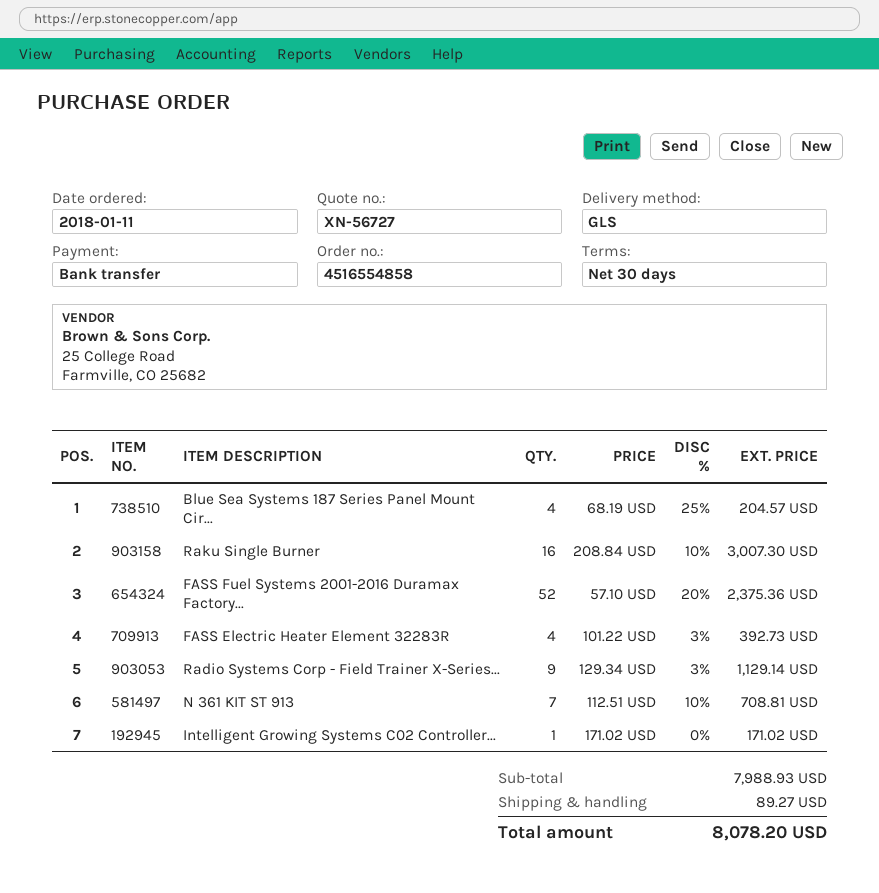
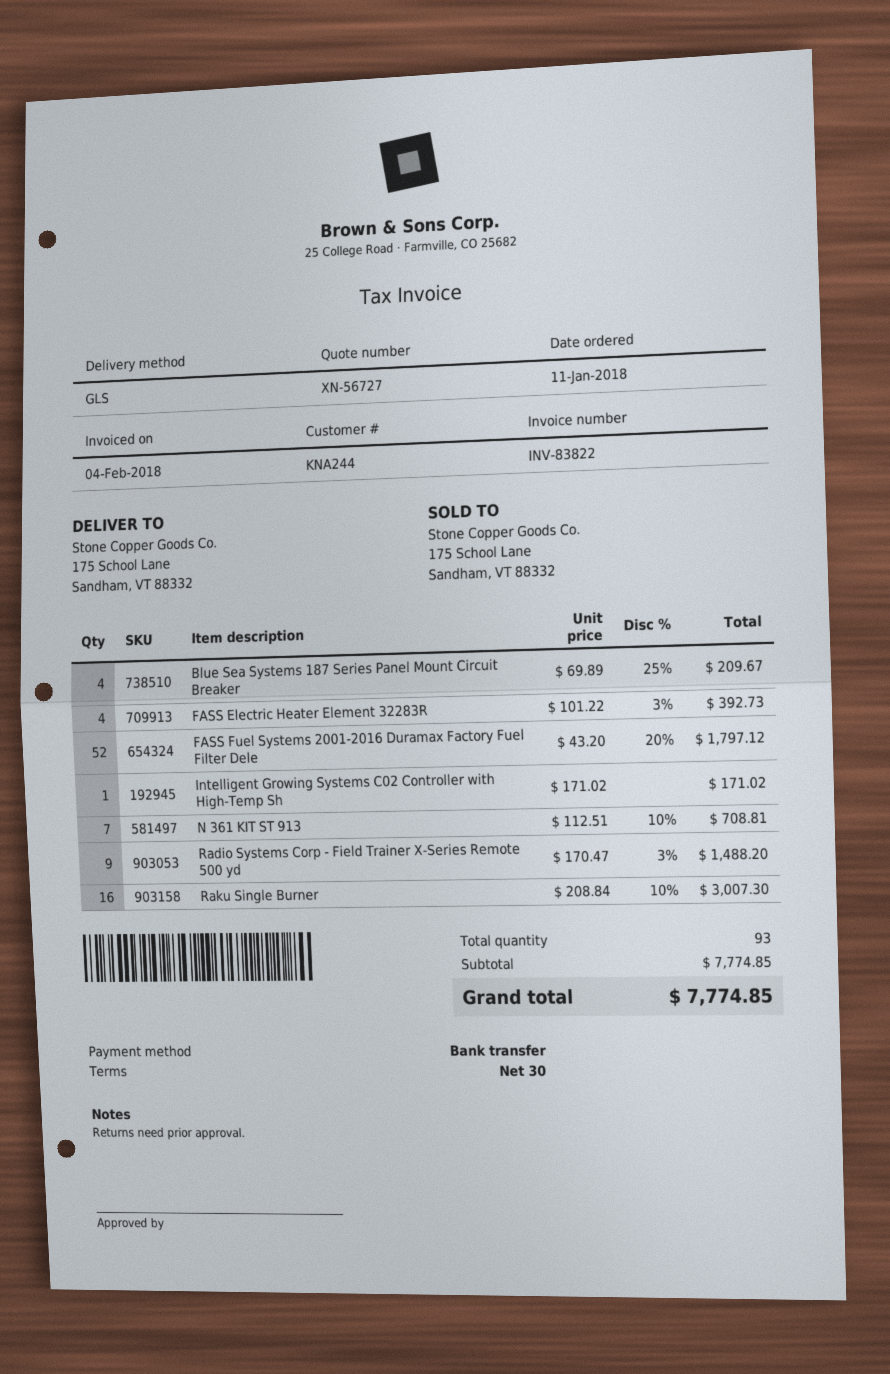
Blue Sea Systems 187 Series Panel Mount Cir...: 4 x 68.19 - 25% = 204.57 -> 4 x 69.89 - 25% = 209.67
FASS Fuel Systems 2001-2016 Duramax Factory...: 52 x 57.10 - 20% = 2375.36 -> 52 x 43.20 - 20% = 1797.12
Radio Systems Corp - Field Trainer X-Series...: 9 x 129.34 - 3% = 1129.14 -> 9 x 170.47 - 3% = 1488.20
subtotal: 7988.93 -> 7774.85
shipping: 89.27 -> none
total: 8078.20 -> 7774.85

